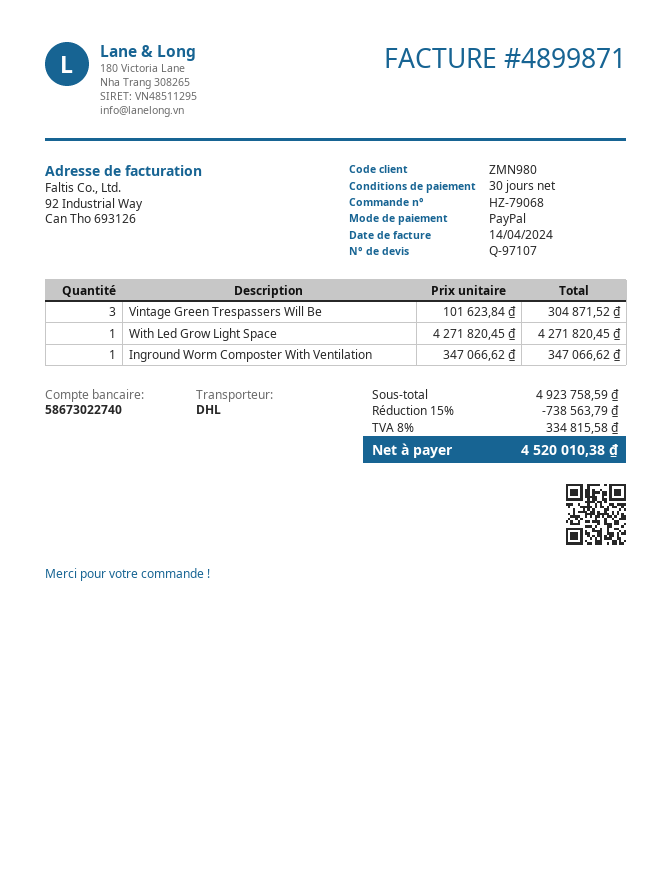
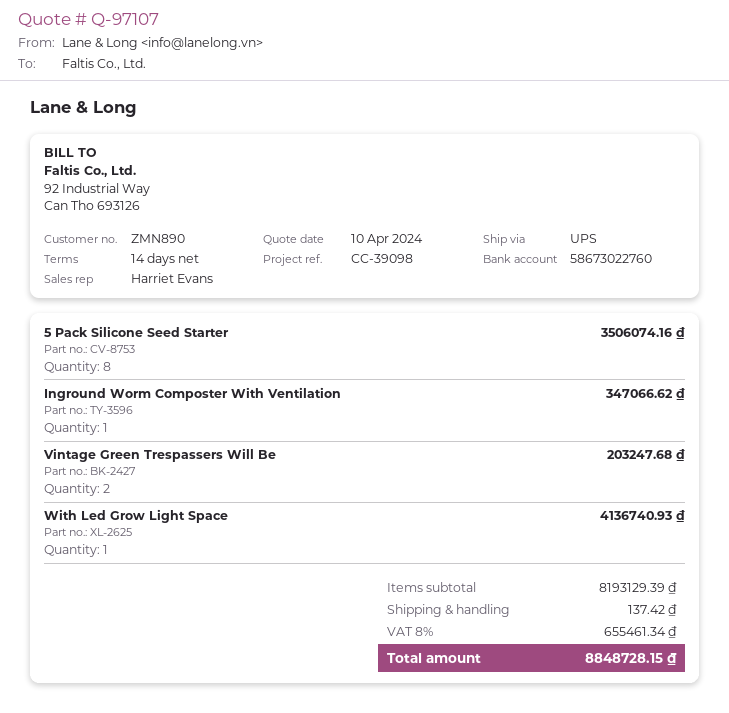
payment terms: 30 days -> 14 days
customer number: ZMN980 -> ZMN890
bank account: 58673022740 -> 58673022760
shipping method: DHL -> UPS
Vintage Green Trespassers Will Be: 3 for 304871.52 -> 2 for 203247.68
With Led Grow Light Space: 1 for 4271820.45 -> 1 for 4136740.93
5 Pack Silicone Seed Starter: none -> 8 for 3506074.16
subtotal: 4923758.59 -> 8193129.39
discount: 15% = 738563.79 -> none
shipping: none -> 137.42
tax: 8% = 334815.58 -> 8% = 655461.34
total: 4520010.38 -> 8848728.15

